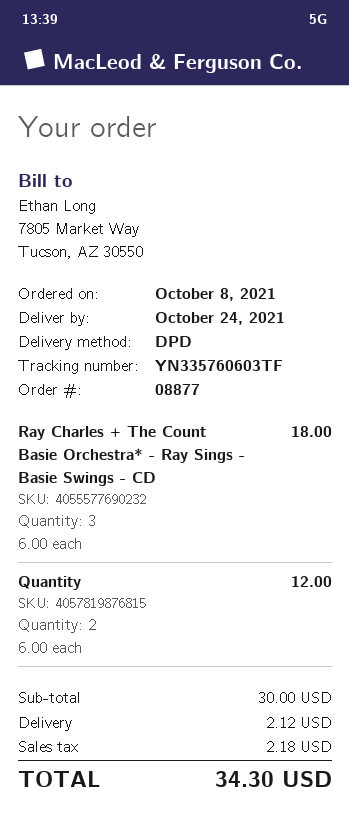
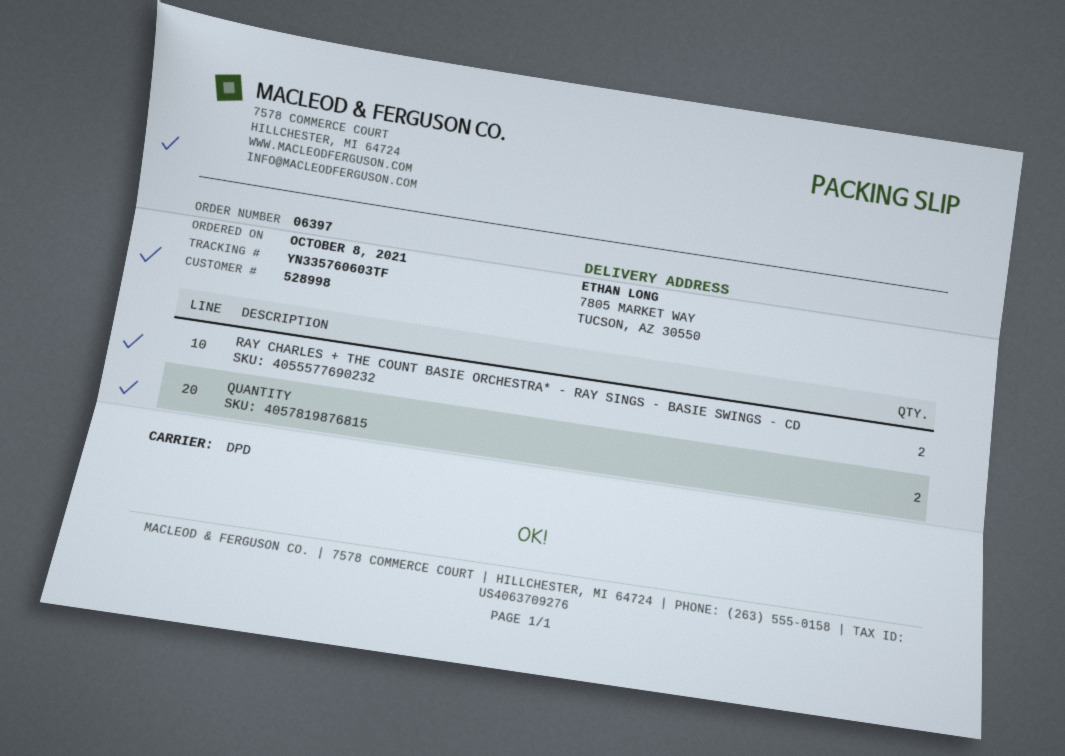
order number: 08877 -> 06397
Ray Charles + The Count Basie Orchestra* - Ray Sings - Basie Swings - CD: 3 -> 2

